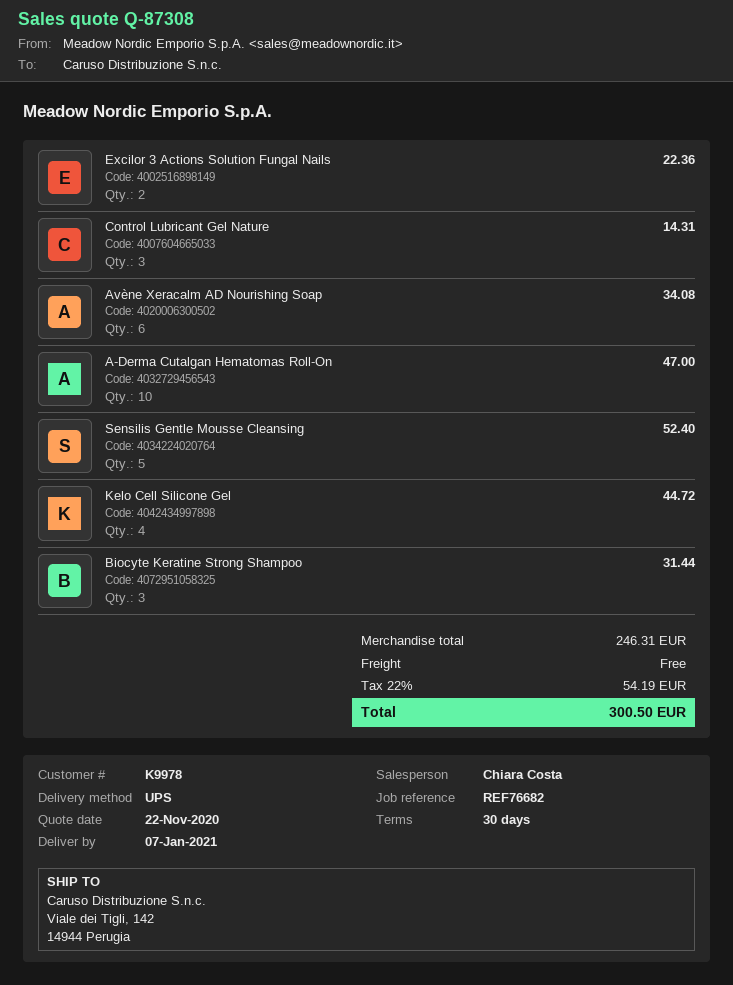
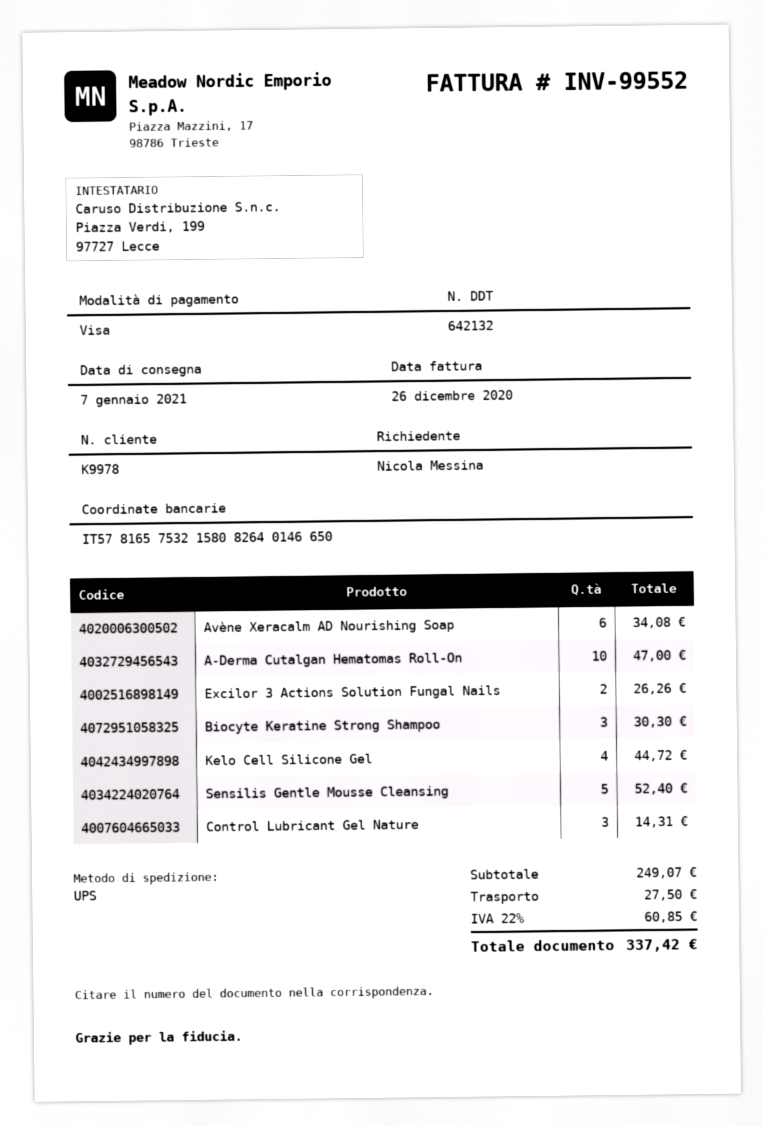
Excilor 3 Actions Solution Fungal Nails: 2 for 22.36 -> 2 for 26.26
Biocyte Keratine Strong Shampoo: 3 for 31.44 -> 3 for 30.30
subtotal: 246.31 -> 249.07
shipping: 0.00 -> 27.50
tax: 22% = 54.19 -> 22% = 60.85
total: 300.50 -> 337.42

